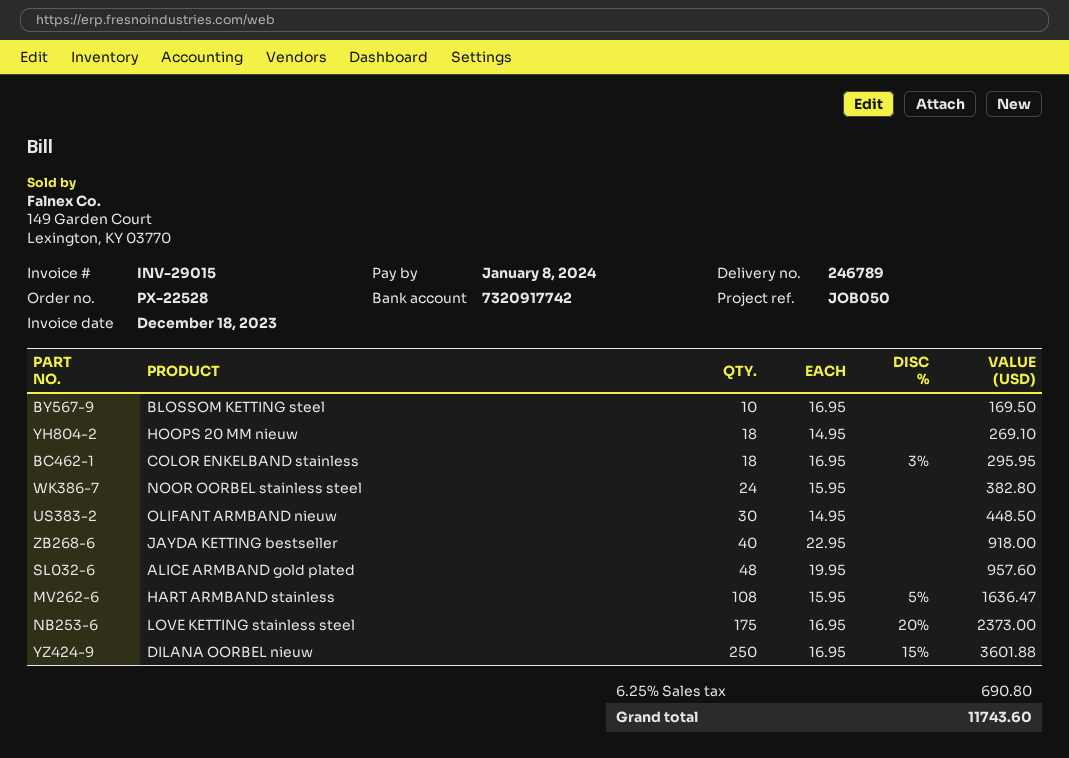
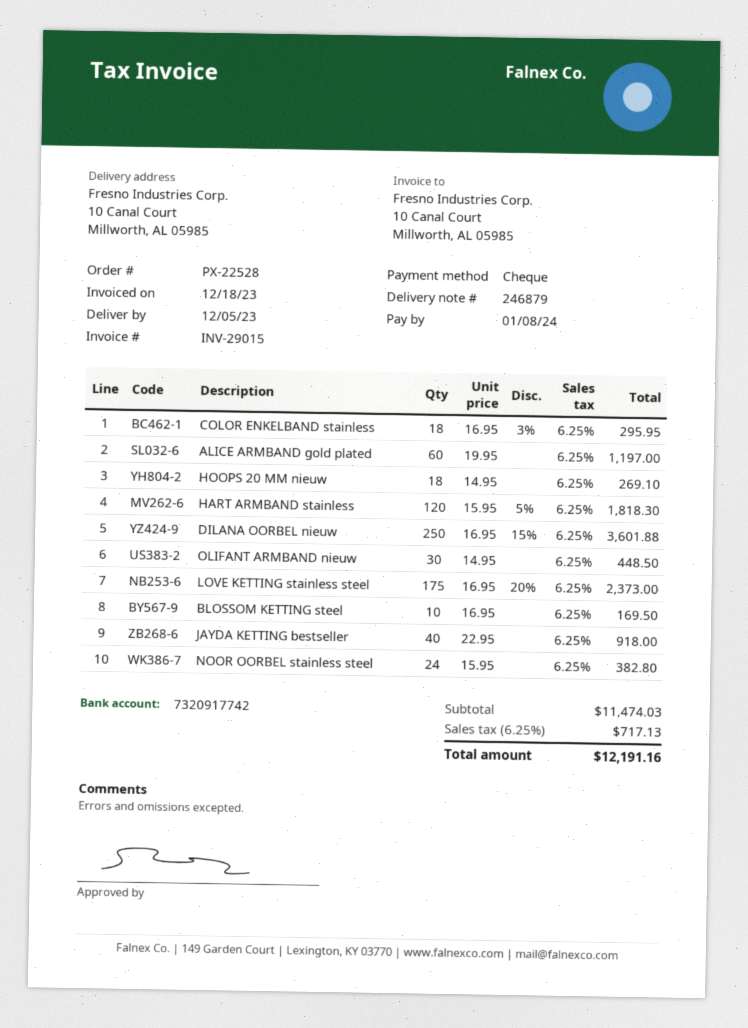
delivery note number: 246789 -> 246879
ALICE ARMBAND gold plated: 48 x 19.95 = 957.60 -> 60 x 19.95 = 1197.00
HART ARMBAND stainless: 108 x 15.95 - 5% = 1636.47 -> 120 x 15.95 - 5% = 1818.30
tax: 6.25% = 690.80 -> 6.25% = 717.13
total: 11743.60 -> 12191.16

